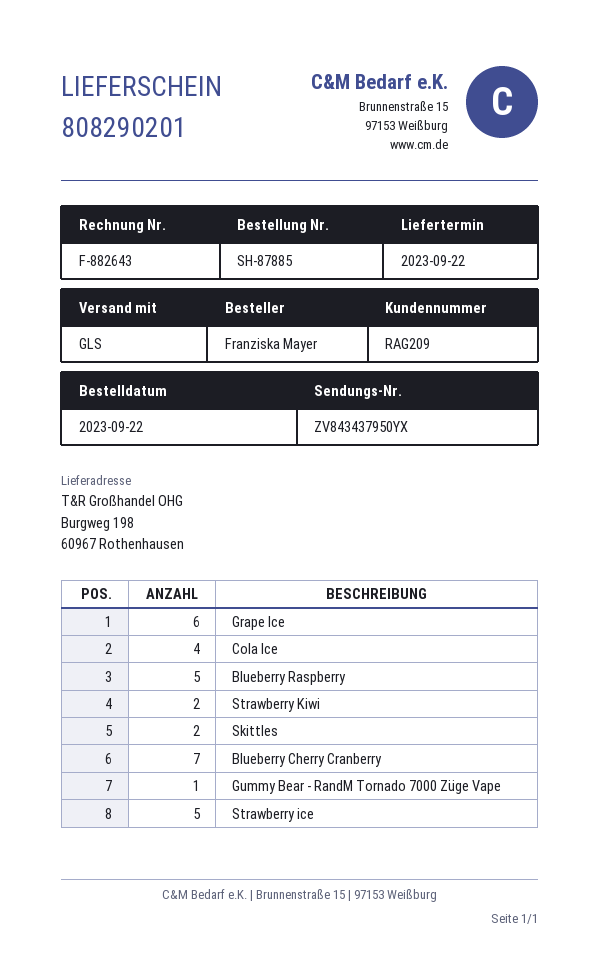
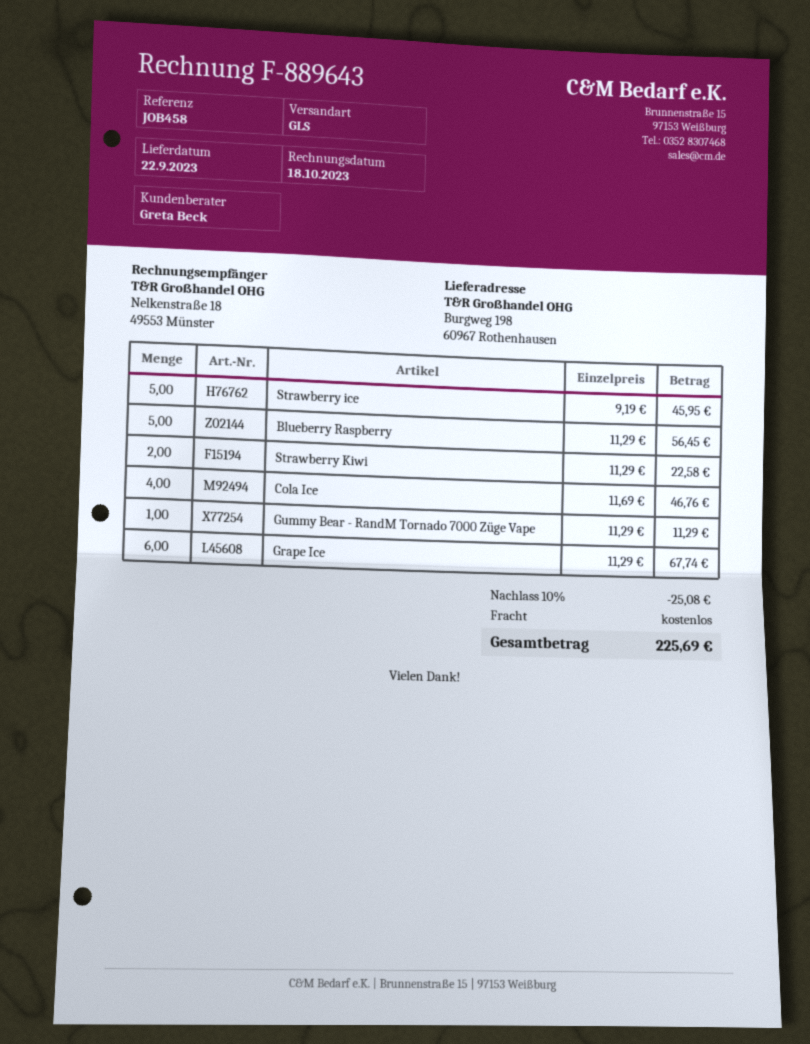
invoice number: F-882643 -> F-889643
Skittles: 2 -> none
Blueberry Cherry Cranberry: 7 -> none

